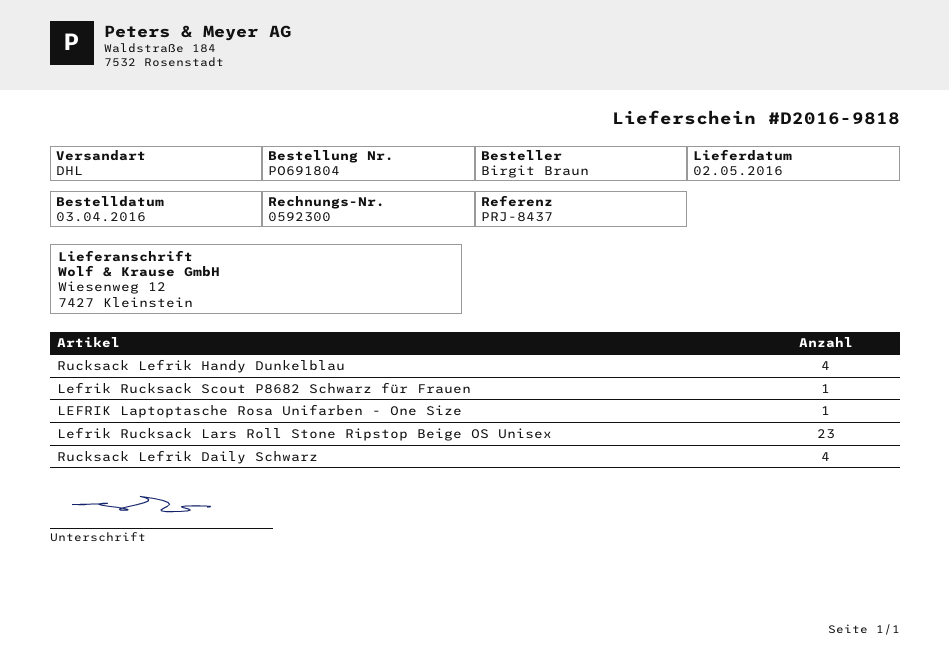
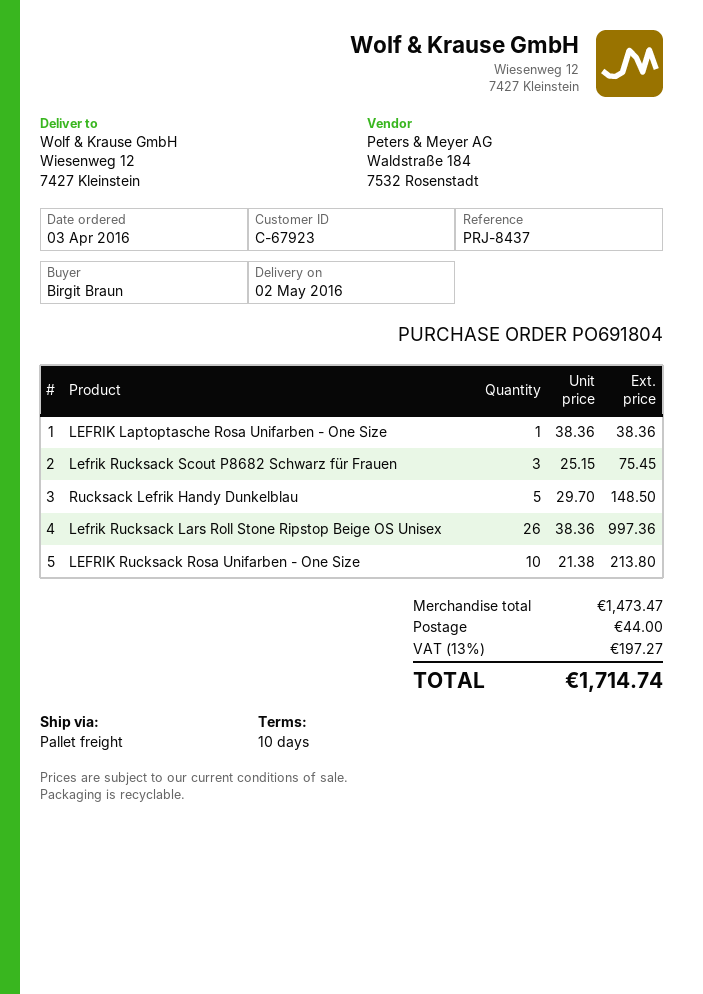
shipping method: DHL -> pallet freight
Rucksack Lefrik Handy Dunkelblau: 4 -> 5
Lefrik Rucksack Scout P8682 Schwarz für Frauen: 1 -> 3
Lefrik Rucksack Lars Roll Stone Ripstop Beige OS Unisex: 23 -> 26
Rucksack Lefrik Daily Schwarz: 4 -> none
LEFRIK Rucksack Rosa Unifarben - One Size: none -> 10

